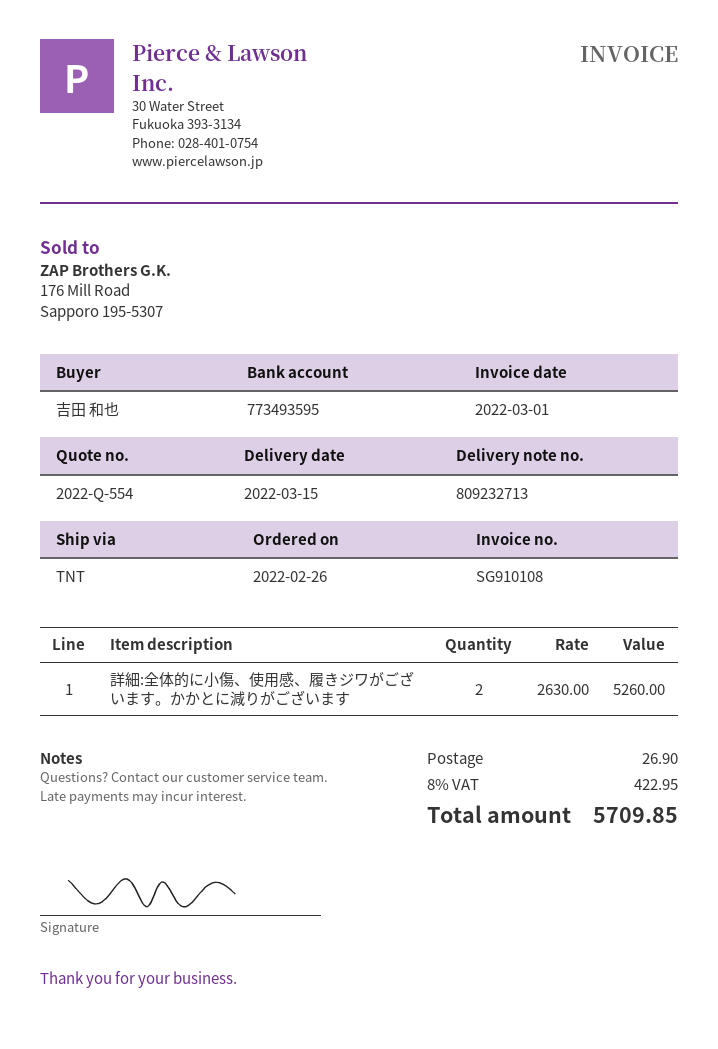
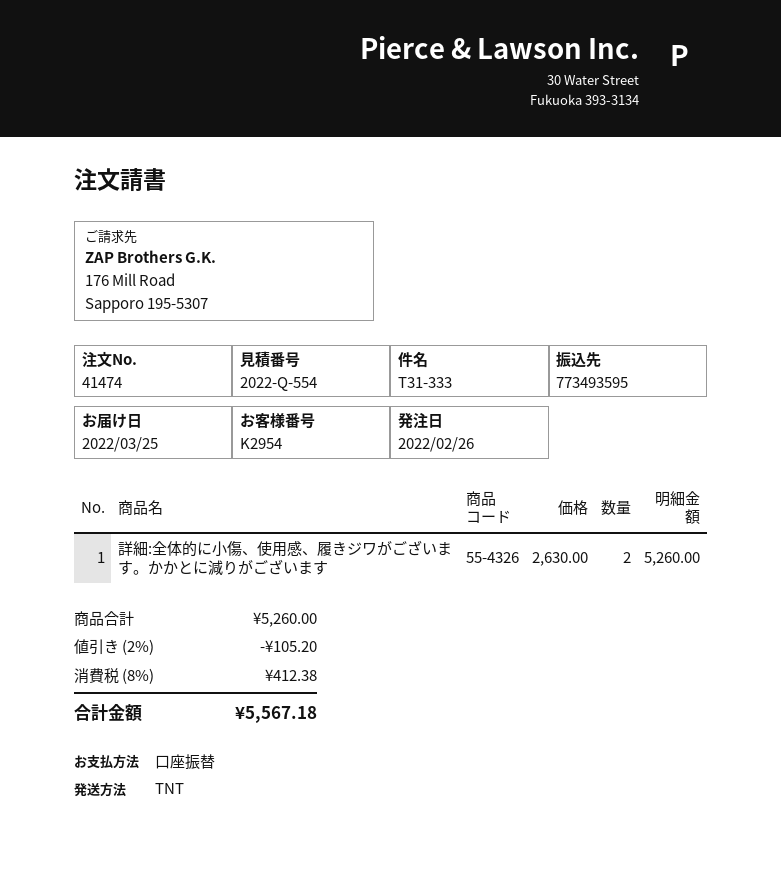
delivery date: 2022-03-15 -> 2022-03-25
discount: none -> 2% = 105.20
shipping: 26.90 -> none
tax: 8% = 422.95 -> 8% = 412.38
total: 5709.85 -> 5567.18

